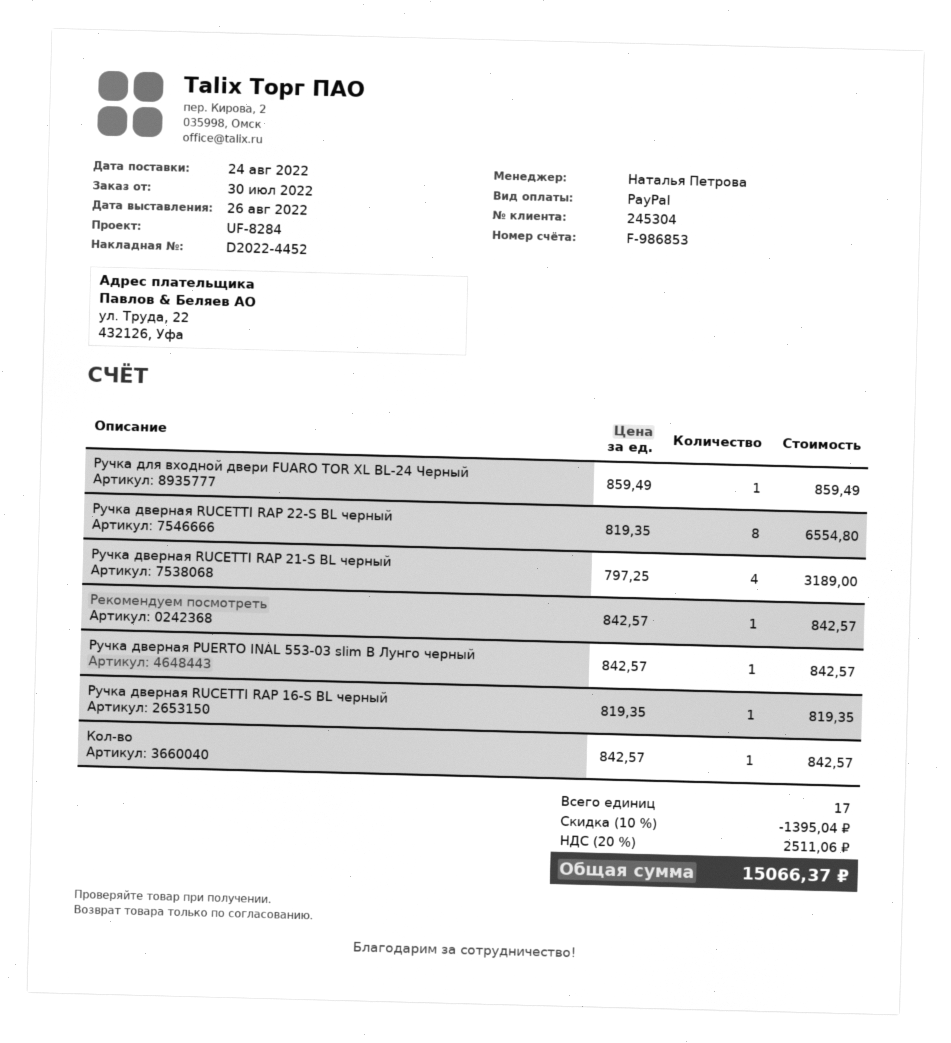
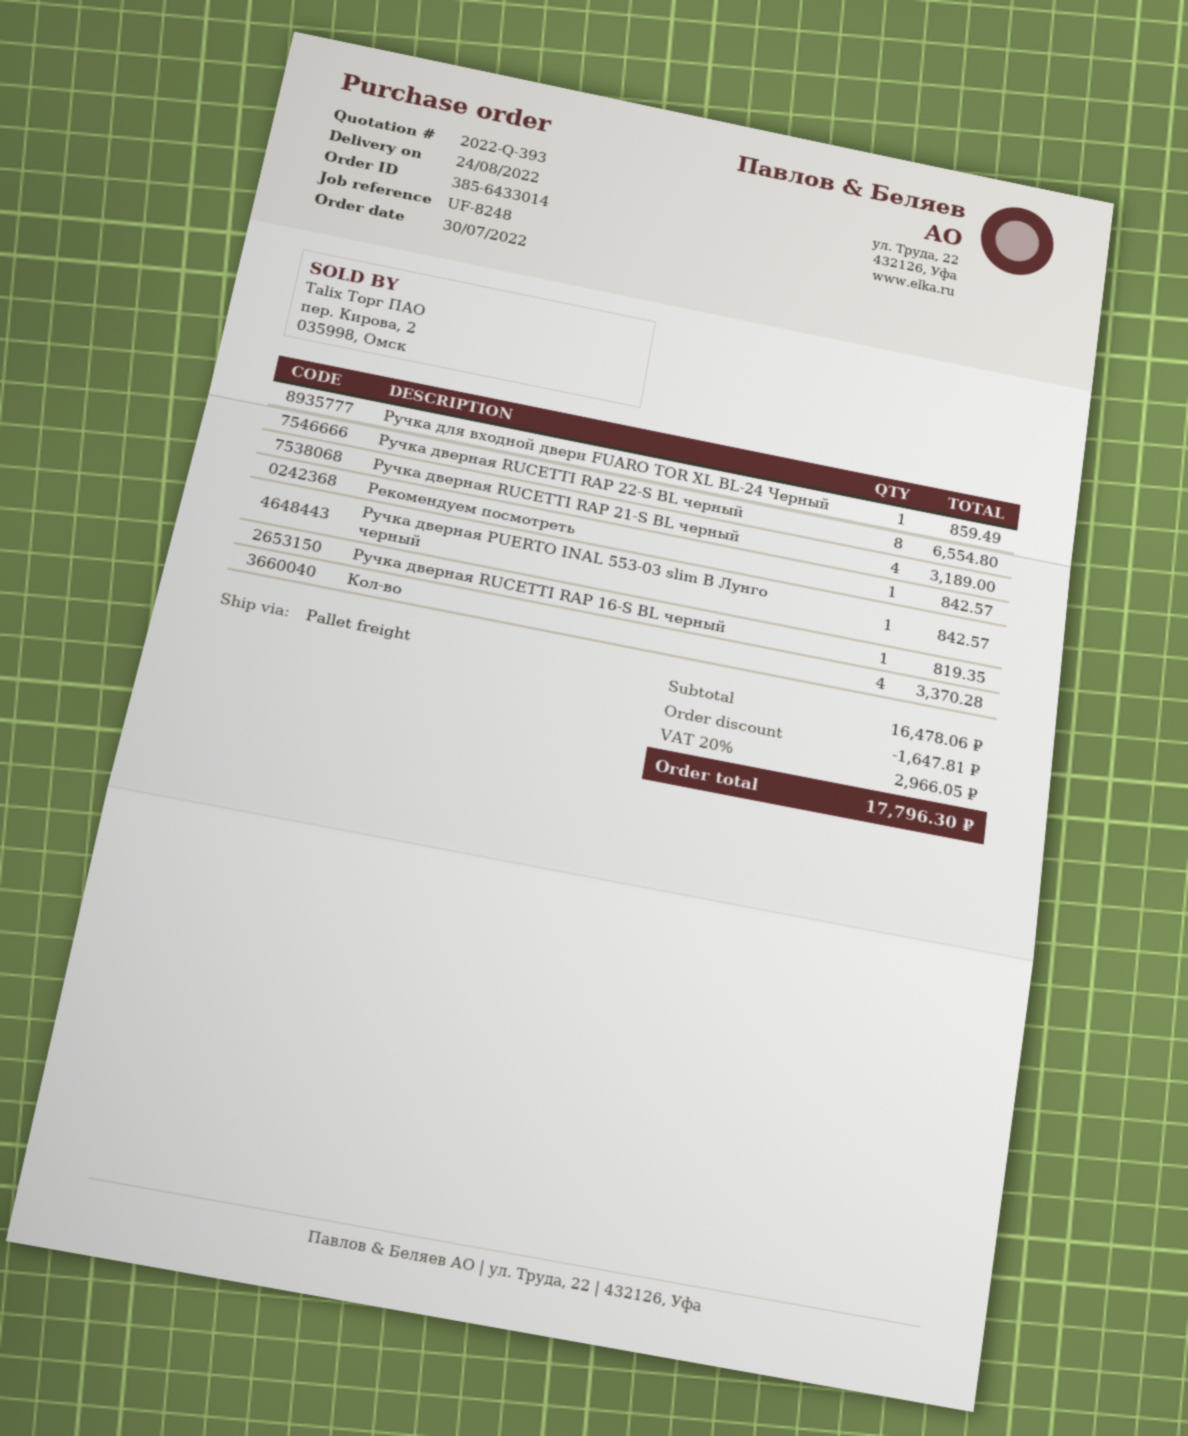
reference: UF-8284 -> UF-8248
Кол-во: 1 for 842.57 -> 4 for 3370.28
discount: 1395.04 -> 1647.81
tax: 20% = 2511.06 -> 20% = 2966.05
total: 15066.37 -> 17796.30

